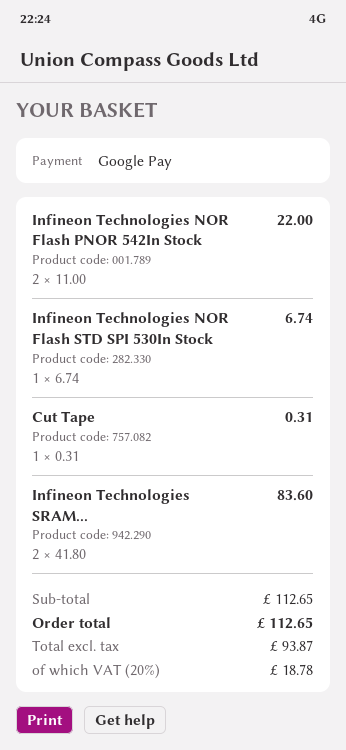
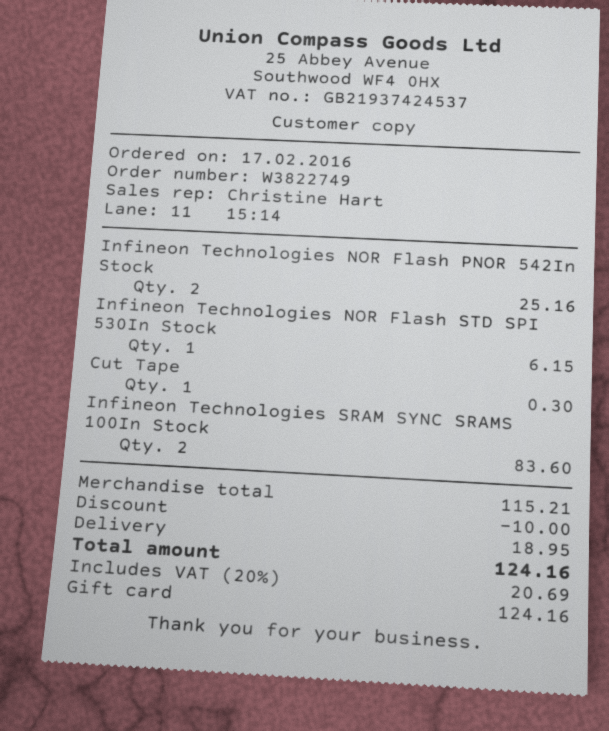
payment method: Google Pay -> gift card
Infineon Technologies NOR Flash PNOR 542In Stock: 2 for 22.00 -> 2 for 25.16
Infineon Technologies NOR Flash STD SPI 530In Stock: 1 for 6.74 -> 1 for 6.15
Cut Tape: 1 for 0.31 -> 1 for 0.30
subtotal: 112.65 -> 115.21
discount: none -> 10.00
shipping: none -> 18.95
tax: 20% = 18.78 -> 20% = 20.69
total: 112.65 -> 124.16

